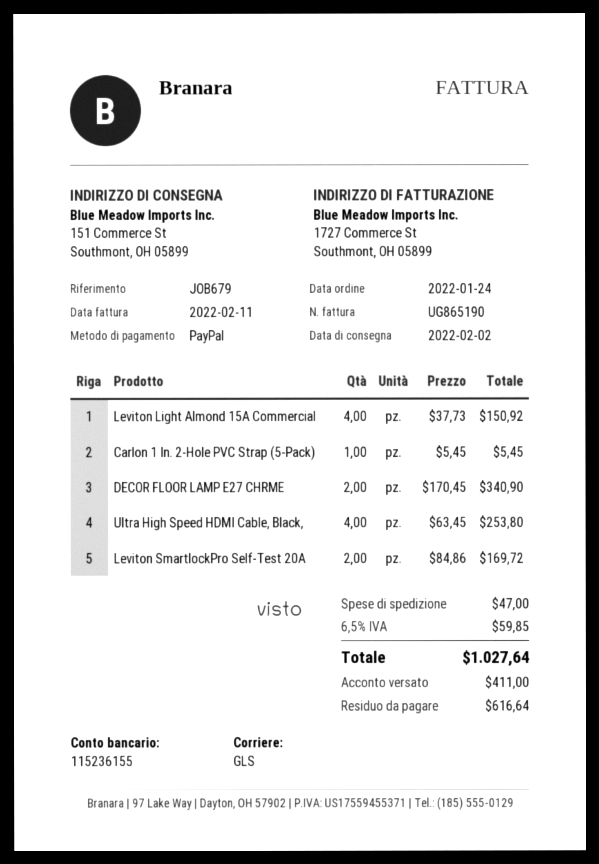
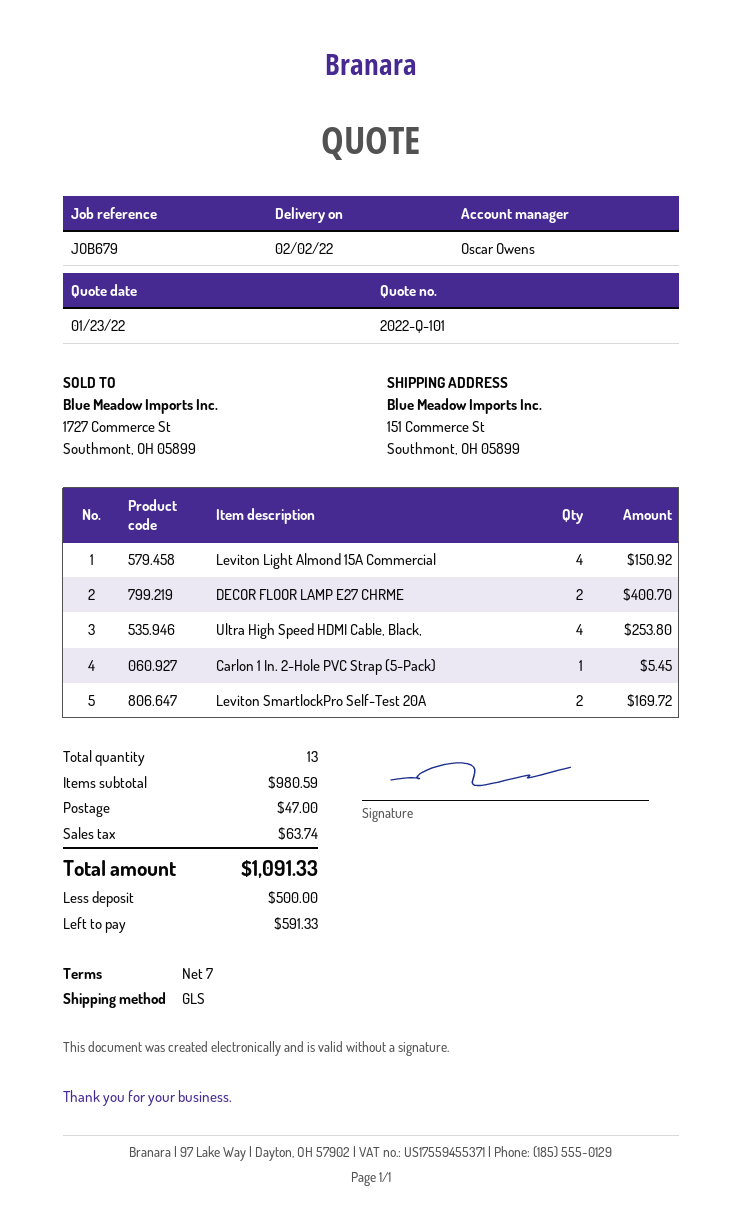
DECOR FLOOR LAMP E27 CHRME: 2 for 340.90 -> 2 for 400.70
tax: 59.85 -> 63.74
total: 1027.64 -> 1091.33
deposit: 411.00 -> 500.00
balance: 616.64 -> 591.33

